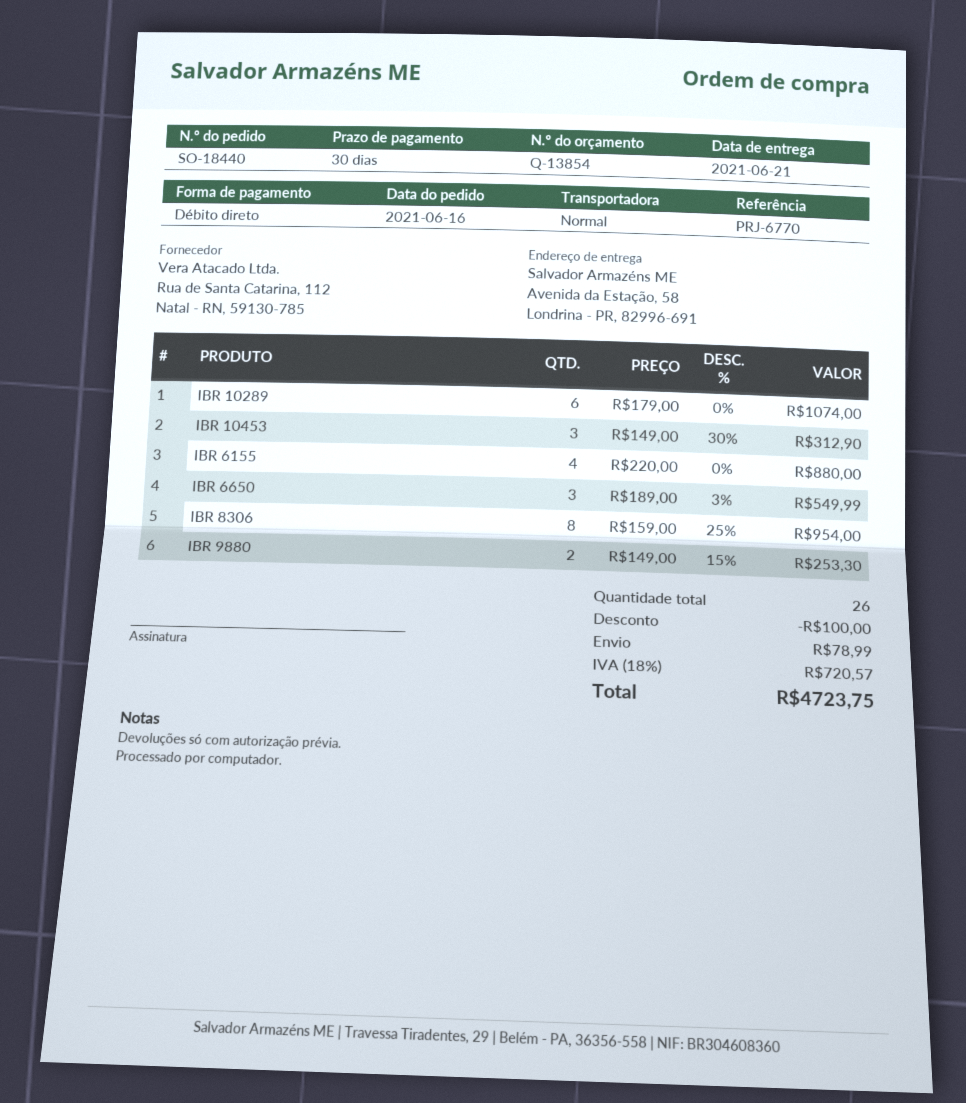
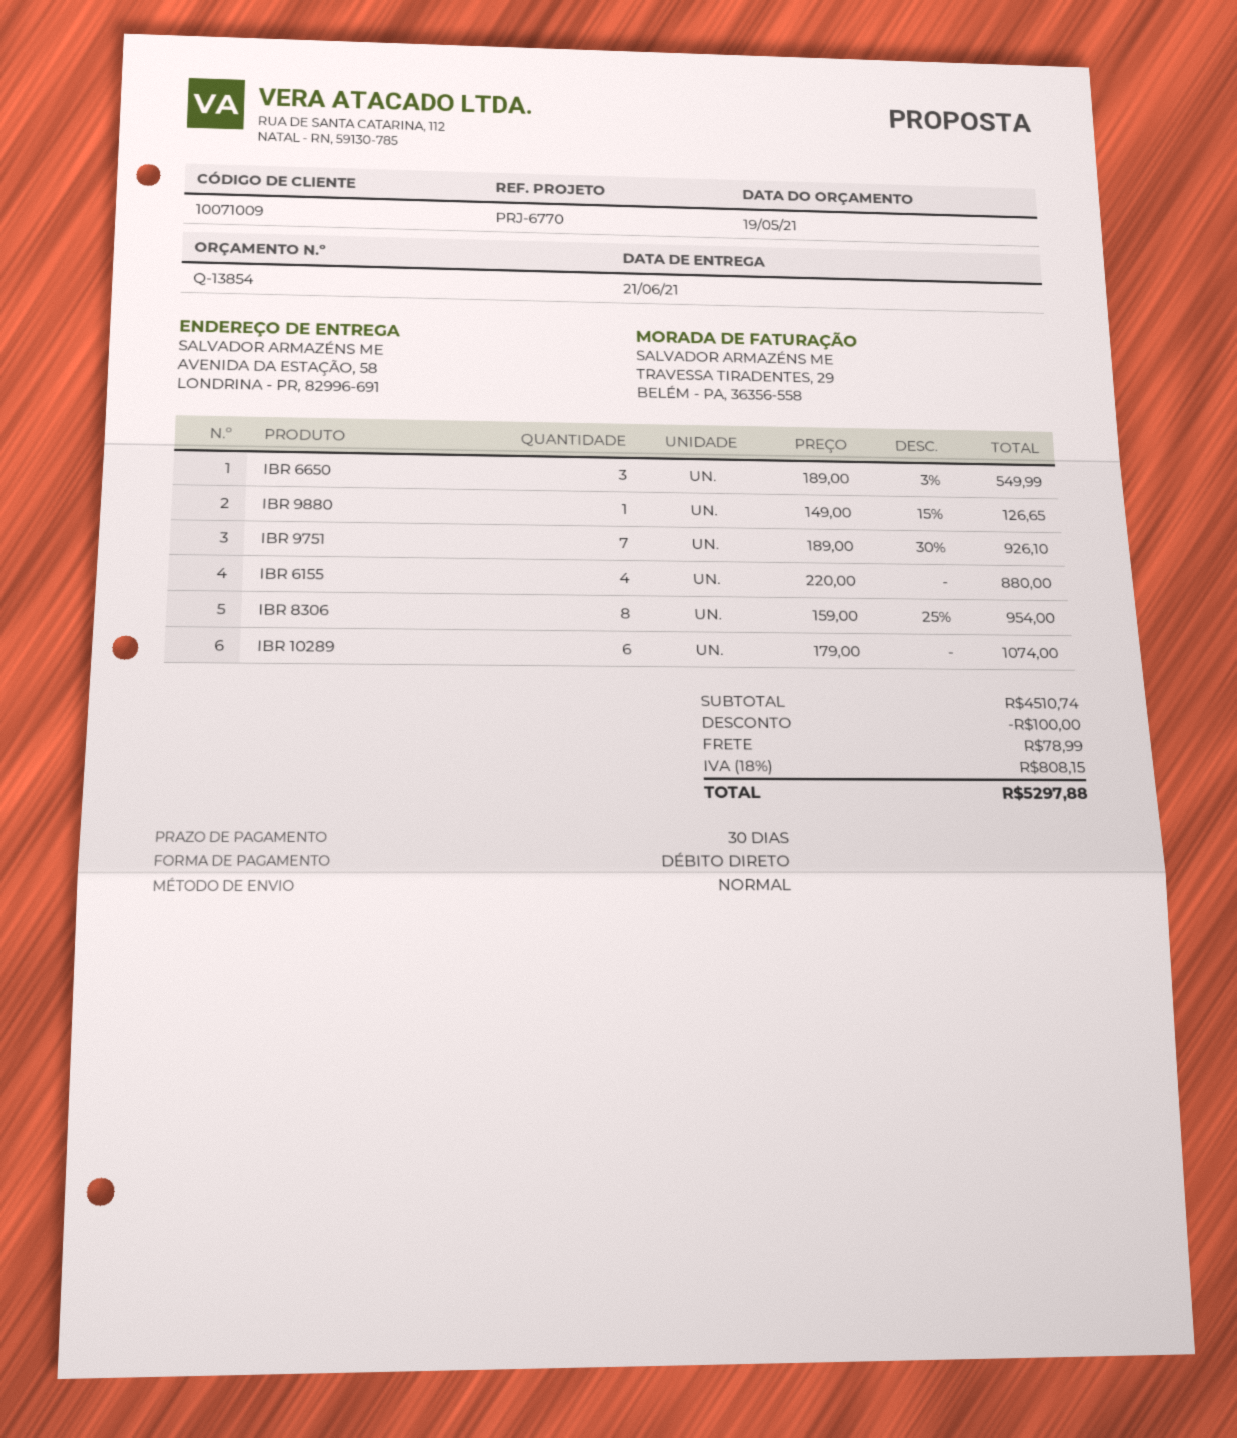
IBR 10453: 3 x 149.00 - 30% = 312.90 -> none
IBR 9880: 2 x 149.00 - 15% = 253.30 -> 1 x 149.00 - 15% = 126.65
IBR 9751: none -> 7 x 189.00 - 30% = 926.10
tax: 18% = 720.57 -> 18% = 808.15
total: 4723.75 -> 5297.88

